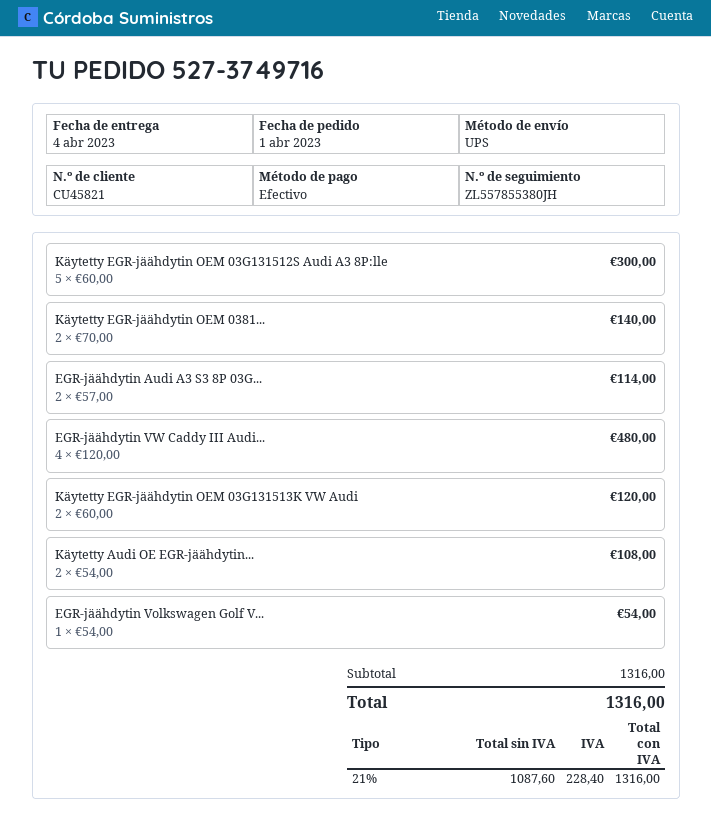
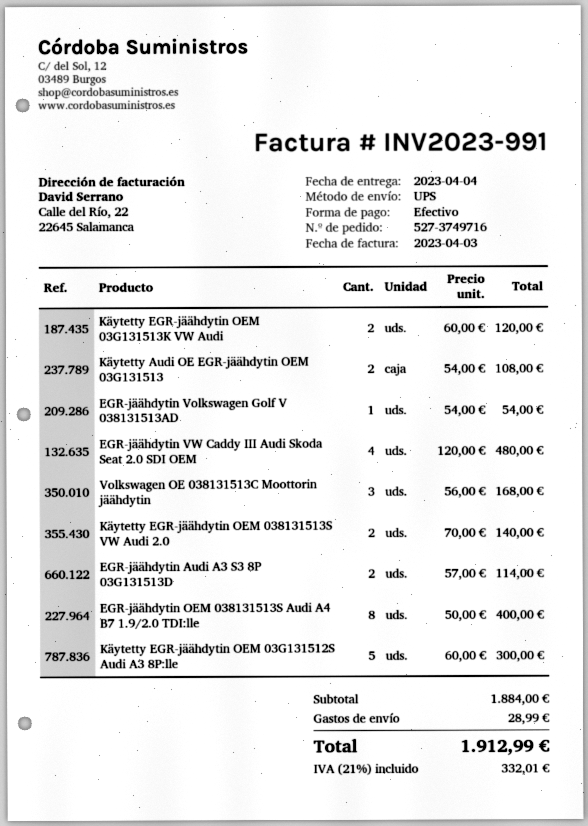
Volkswagen OE 038131513C Moottorin jäähdytin: none -> 3 x 56.00 = 168.00
EGR-jäähdytin OEM 038131513S Audi A4 B7 1.9/2.0 TDI:lle: none -> 8 x 50.00 = 400.00
subtotal: 1316.00 -> 1884.00
shipping: none -> 28.99
tax: 21% = 228.40 -> 21% = 332.01
total: 1316.00 -> 1912.99

